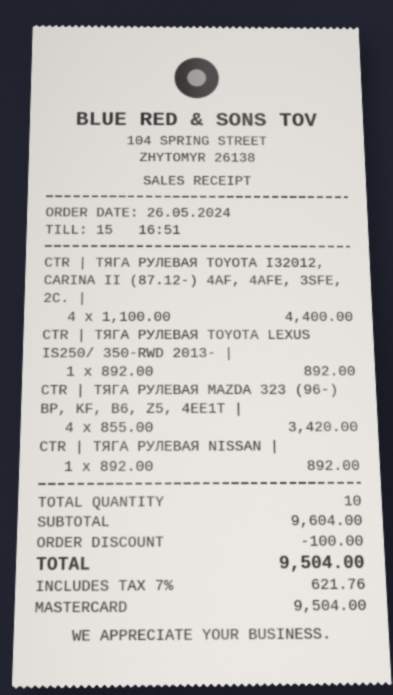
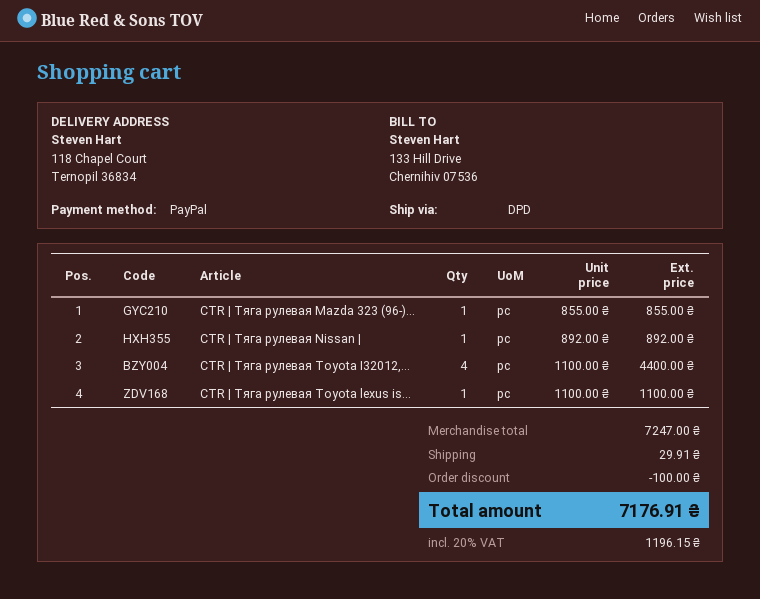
payment method: Mastercard -> PayPal
CTR | ТЯГА РУЛЕВАЯ TOYOTA LEXUS IS250/ 350-RWD 2013- |: 1 x 892.00 = 892.00 -> 1 x 1100.00 = 1100.00
CTR | ТЯГА РУЛЕВАЯ MAZDA 323 (96-) BP, KF, B6, Z5, 4EE1T |: 4 x 855.00 = 3420.00 -> 1 x 855.00 = 855.00
subtotal: 9604.00 -> 7247.00
shipping: none -> 29.91
tax: 7% = 621.76 -> 20% = 1196.15
total: 9504.00 -> 7176.91

